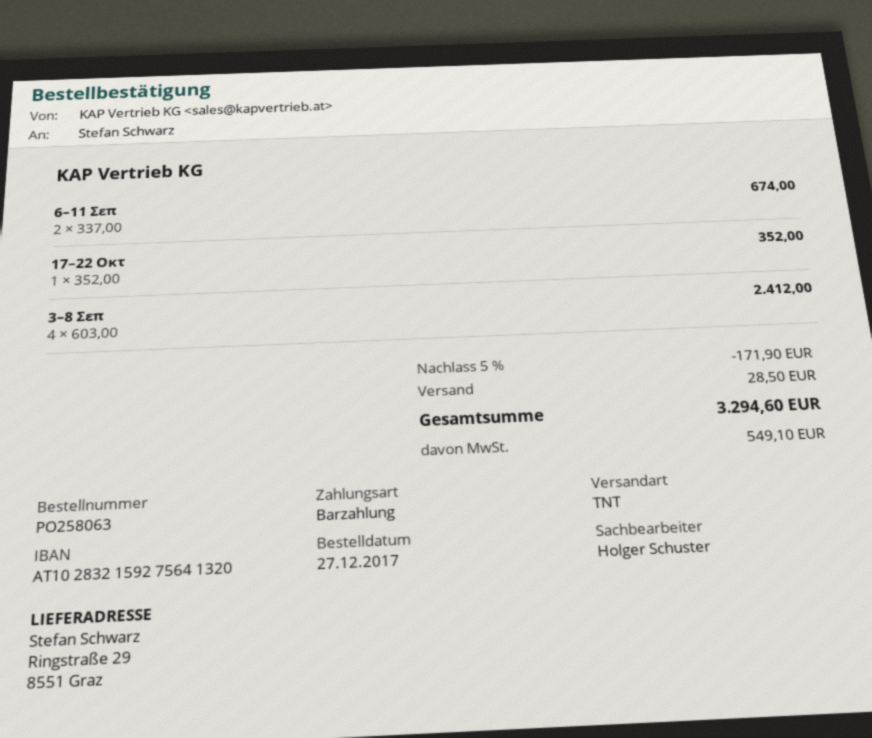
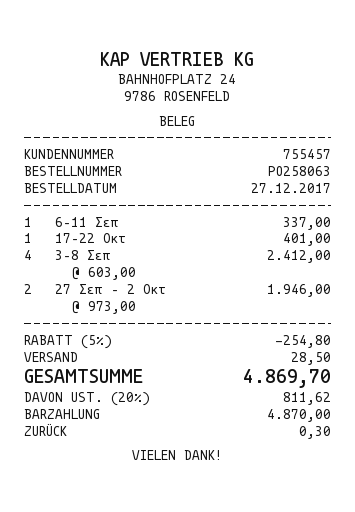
6–11 Σεπ: 2 x 337.00 = 674.00 -> 1 x 337.00 = 337.00
17–22 Οκτ: 1 x 352.00 = 352.00 -> 1 x 401.00 = 401.00
27 Σεπ – 2 Οκτ: none -> 2 x 973.00 = 1946.00
discount: 5% = 171.90 -> 5% = 254.80
tax: 549.10 -> 811.62
total: 3294.60 -> 4869.70

